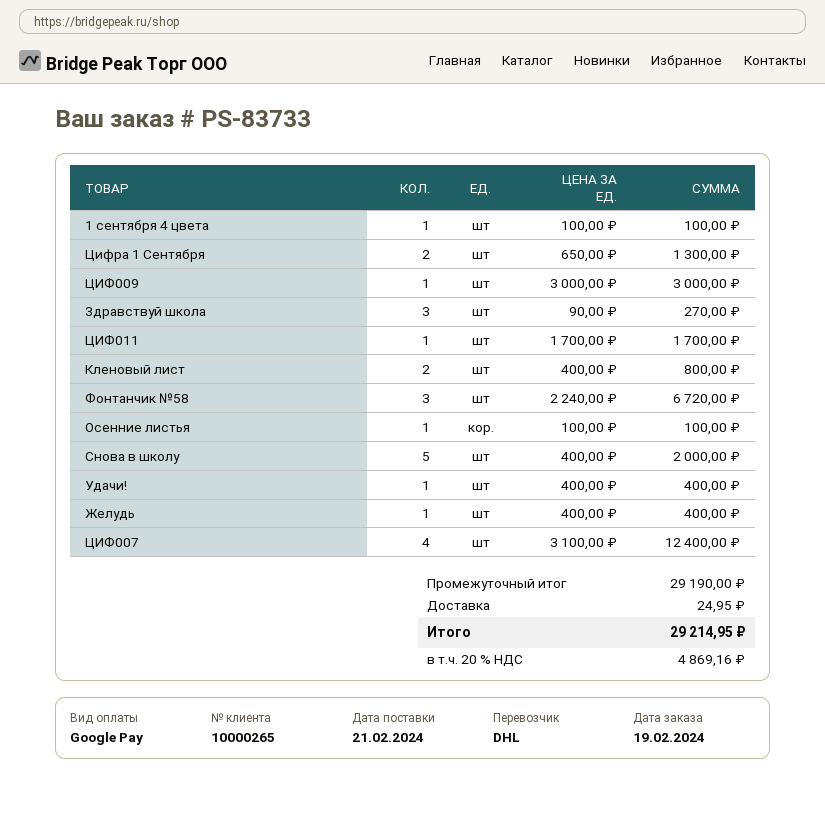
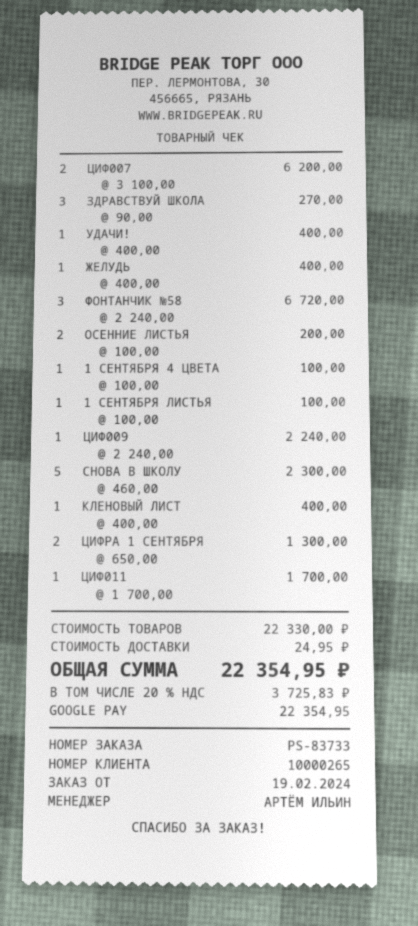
ЦИФ009: 1 x 3000.00 = 3000.00 -> 1 x 2240.00 = 2240.00
Кленовый лист: 2 x 400.00 = 800.00 -> 1 x 400.00 = 400.00
Осенние листья: 1 x 100.00 = 100.00 -> 2 x 100.00 = 200.00
Снова в школу: 5 x 400.00 = 2000.00 -> 5 x 460.00 = 2300.00
ЦИФ007: 4 x 3100.00 = 12400.00 -> 2 x 3100.00 = 6200.00
1 СЕНТЯБРЯ ЛИСТЬЯ: none -> 1 x 100.00 = 100.00
subtotal: 29190.00 -> 22330.00
tax: 20% = 4869.16 -> 20% = 3725.83
total: 29214.95 -> 22354.95

